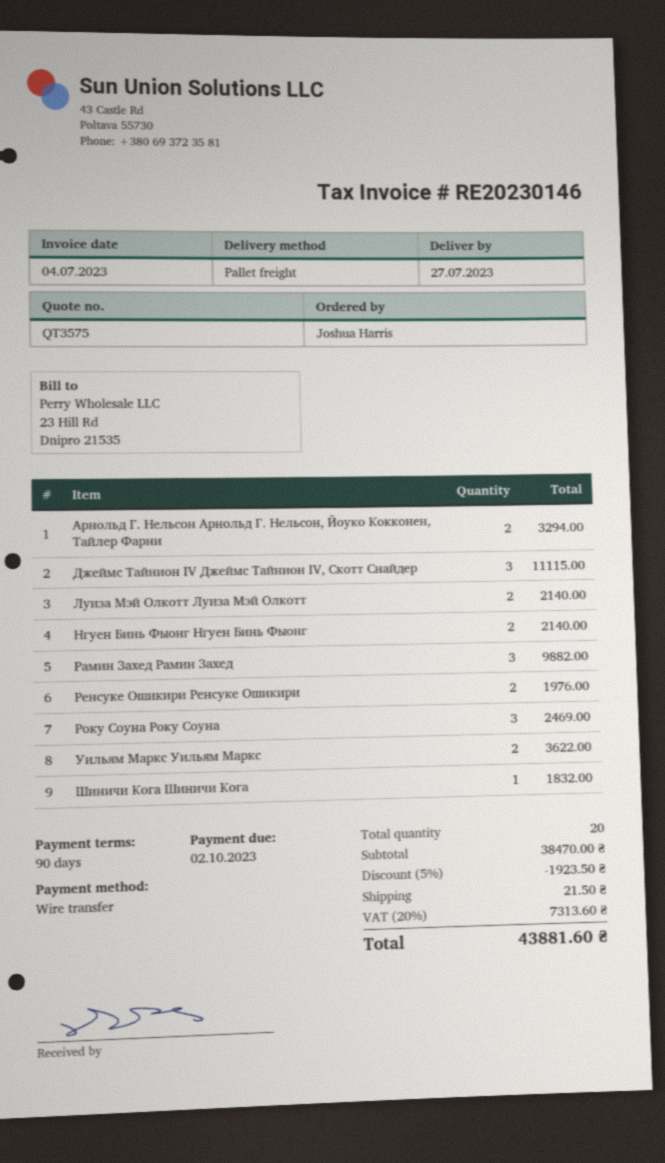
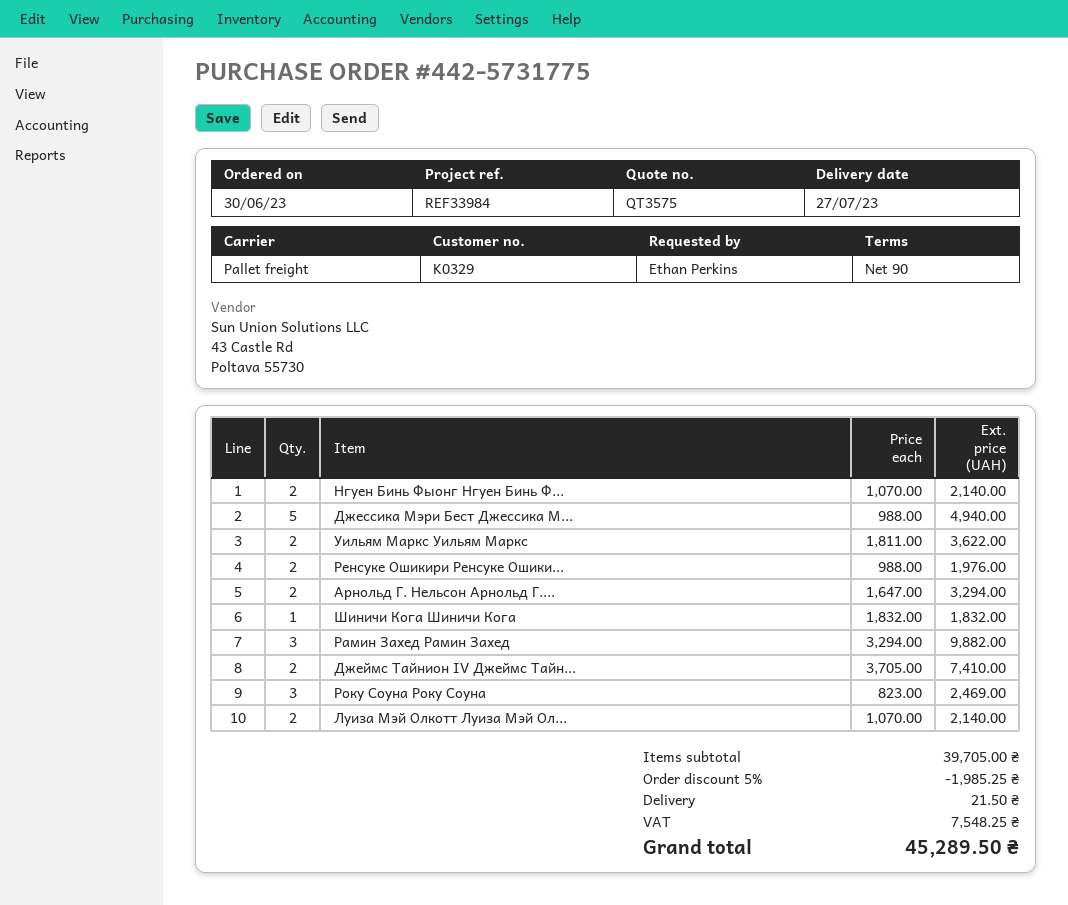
ordered by: Joshua Harris -> Ethan Perkins
Джеймс Тайнион IV Джеймс Тайнион IV, Скотт Снайдер: 3 for 11115.00 -> 2 for 7410.00
Джессика Мэри Бест Джессика М...: none -> 5 for 4940.00
subtotal: 38470.00 -> 39705.00
discount: 5% = 1923.50 -> 5% = 1985.25
tax: 7313.60 -> 7548.25
total: 43881.60 -> 45289.50

